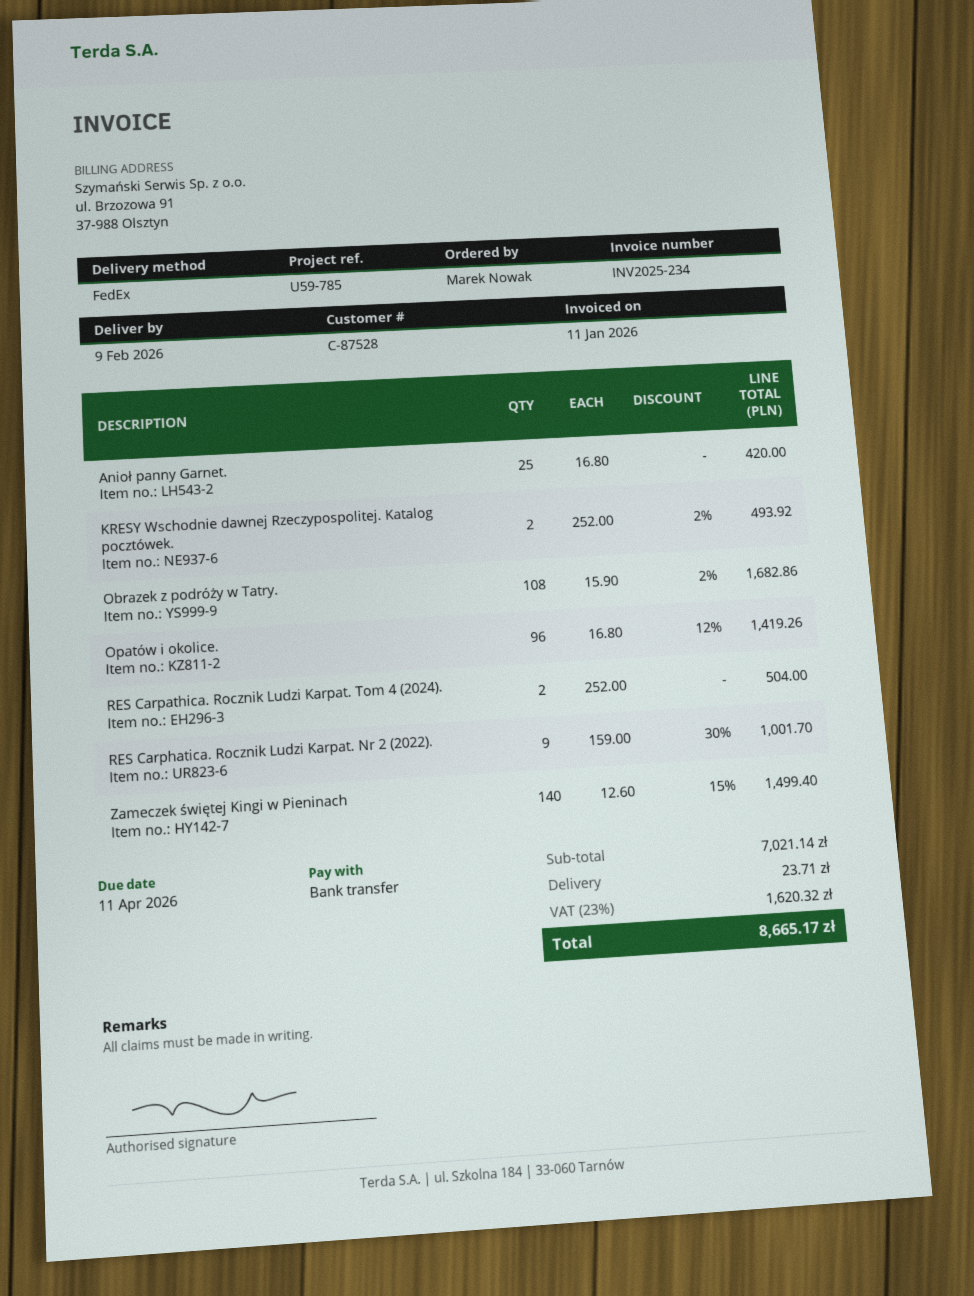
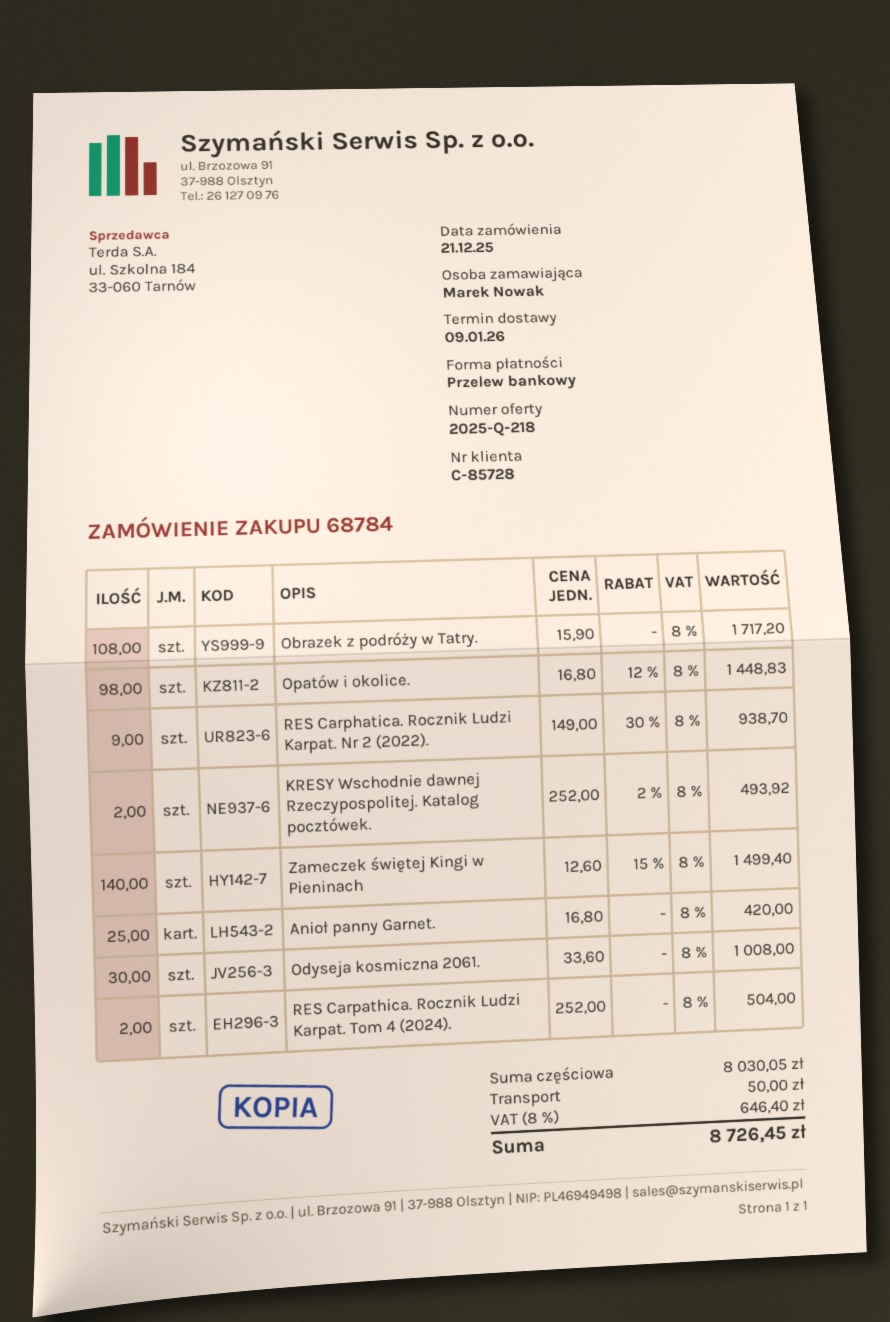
delivery date: 2026-02-09 -> 2026-01-09
customer number: C-87528 -> C-85728
Obrazek z podróży w Tatry.: 108 x 15.90 - 2% = 1682.86 -> 108 x 15.90 = 1717.20
Opatów i okolice.: 96 x 16.80 - 12% = 1419.26 -> 98 x 16.80 - 12% = 1448.83
RES Carphatica. Rocznik Ludzi Karpat. Nr 2 (2022).: 9 x 159.00 - 30% = 1001.70 -> 9 x 149.00 - 30% = 938.70
Odyseja kosmiczna 2061.: none -> 30 x 33.60 = 1008.00
subtotal: 7021.14 -> 8030.05
shipping: 23.71 -> 50.00
tax: 23% = 1620.32 -> 8% = 646.40
total: 8665.17 -> 8726.45

